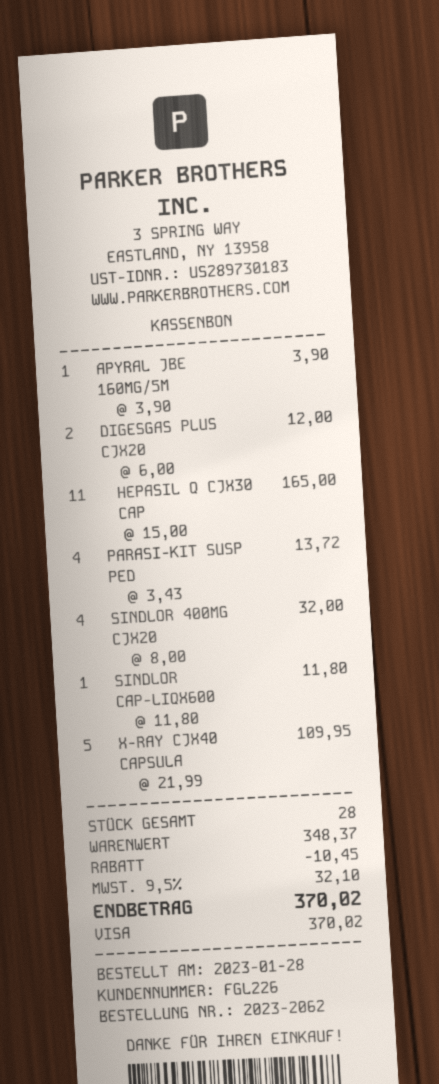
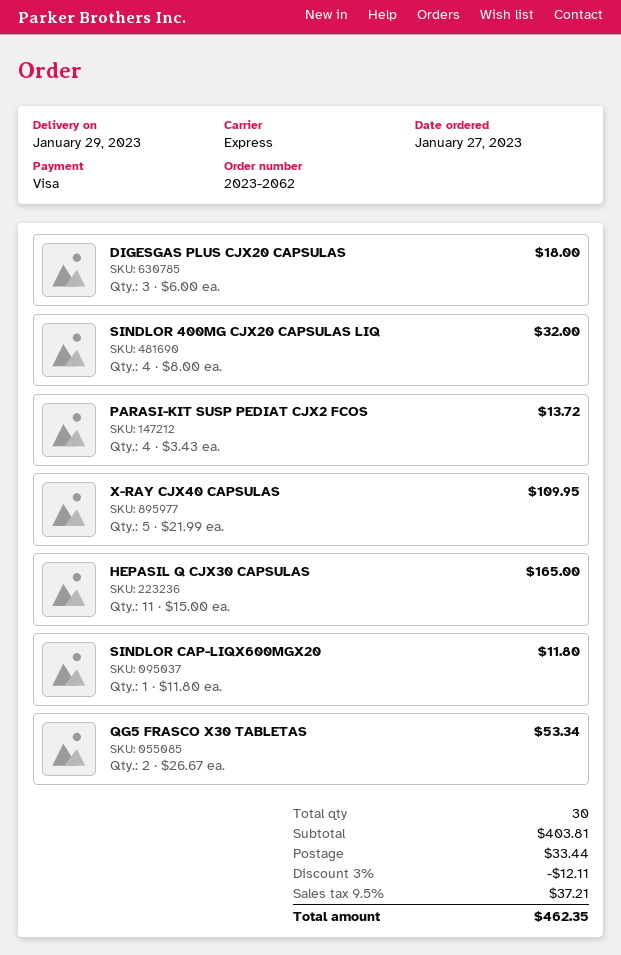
order date: 2023-01-28 -> 2023-01-27
APYRAL JBE 160MG/5M: 1 x 3.90 = 3.90 -> none
DIGESGAS PLUS CJX20: 2 x 6.00 = 12.00 -> 3 x 6.00 = 18.00
QG5 FRASCO X30 TABLETAS: none -> 2 x 26.67 = 53.34
total quantity: 28 -> 30
subtotal: 348.37 -> 403.81
discount: 10.45 -> 12.11
shipping: none -> 33.44
tax: 9.5% = 32.10 -> 9.5% = 37.21
total: 370.02 -> 462.35

